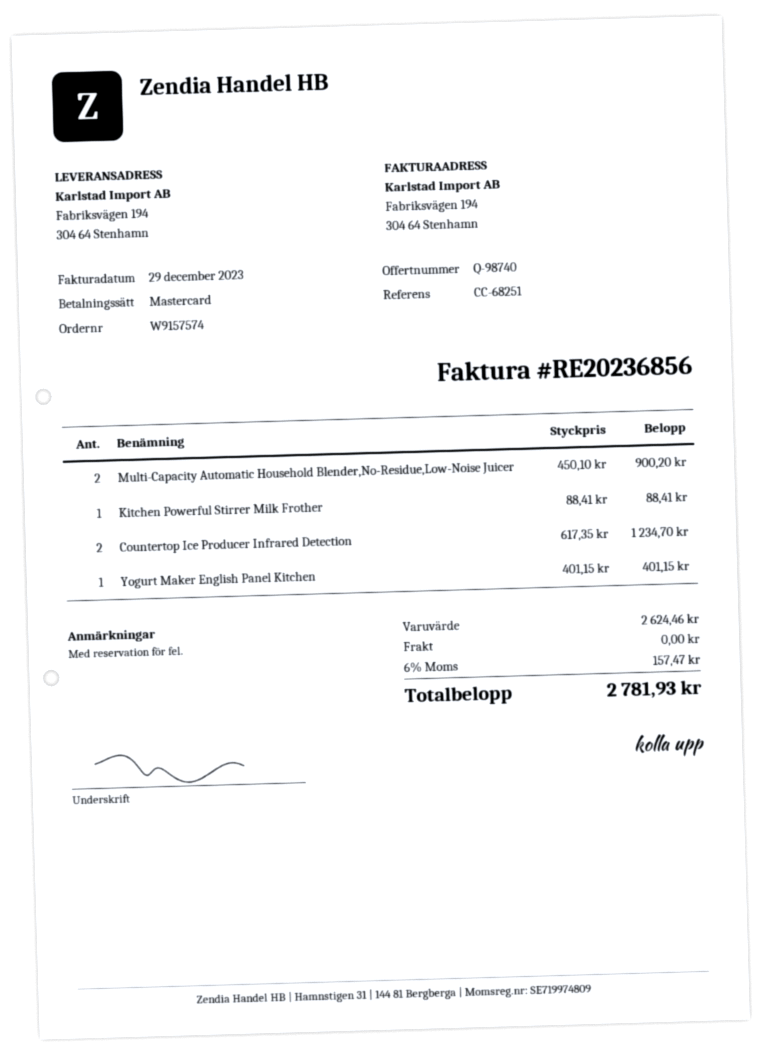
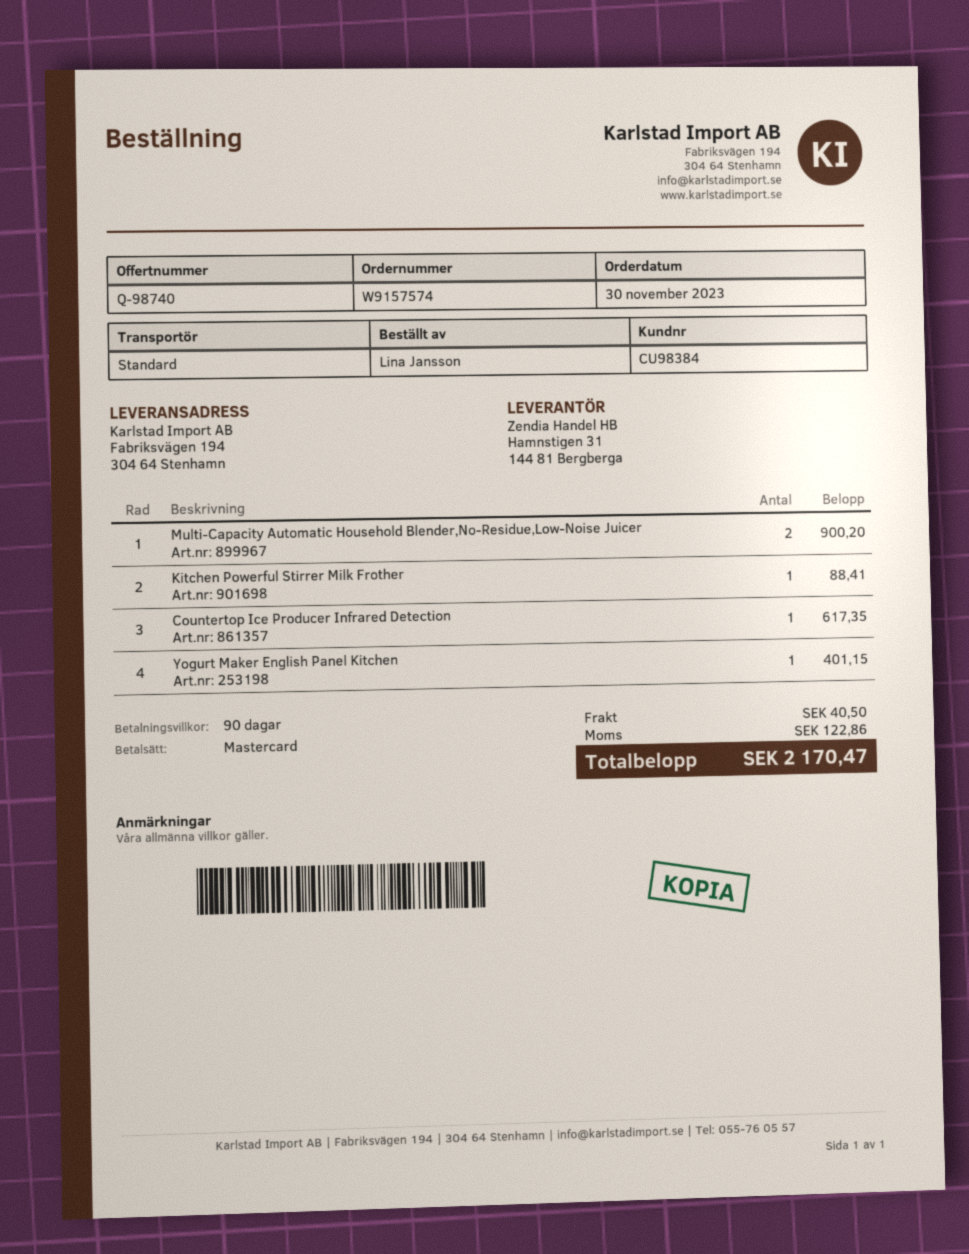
Countertop Ice Producer Infrared Detection: 2 for 1234.70 -> 1 for 617.35
shipping: 0.00 -> 40.50
tax: 157.47 -> 122.86
total: 2781.93 -> 2170.47

